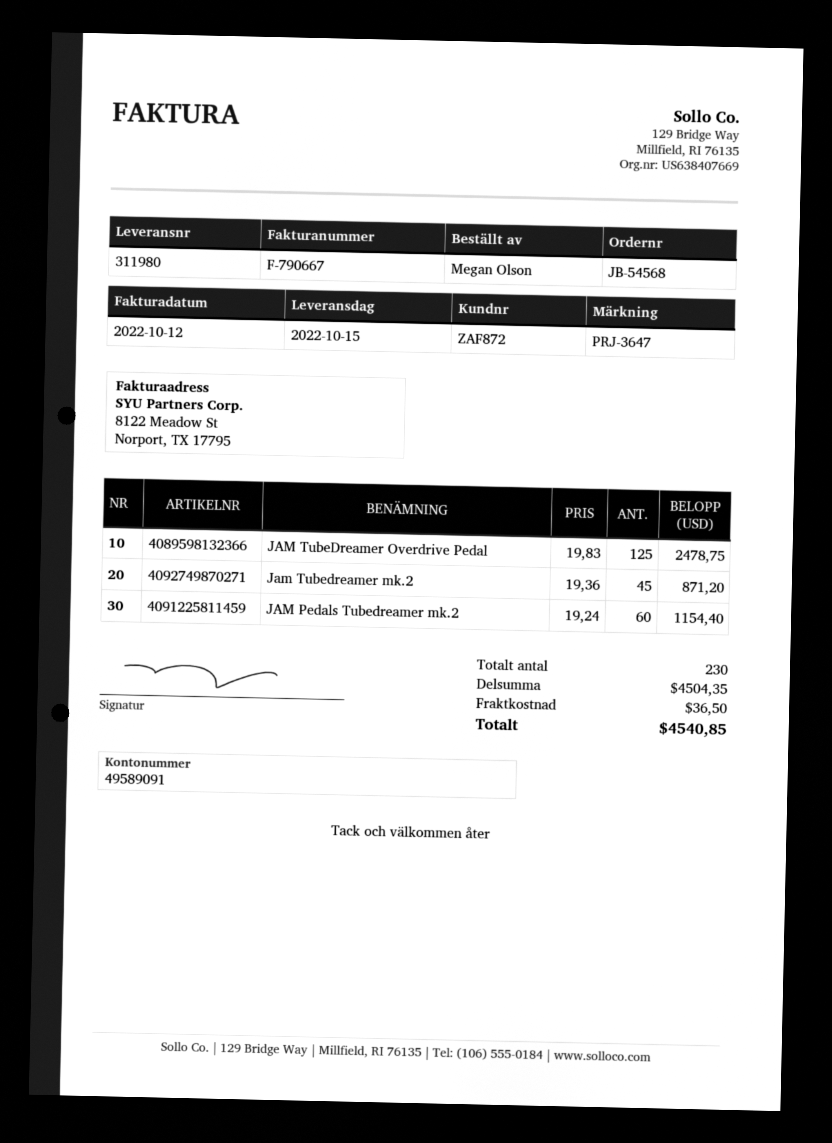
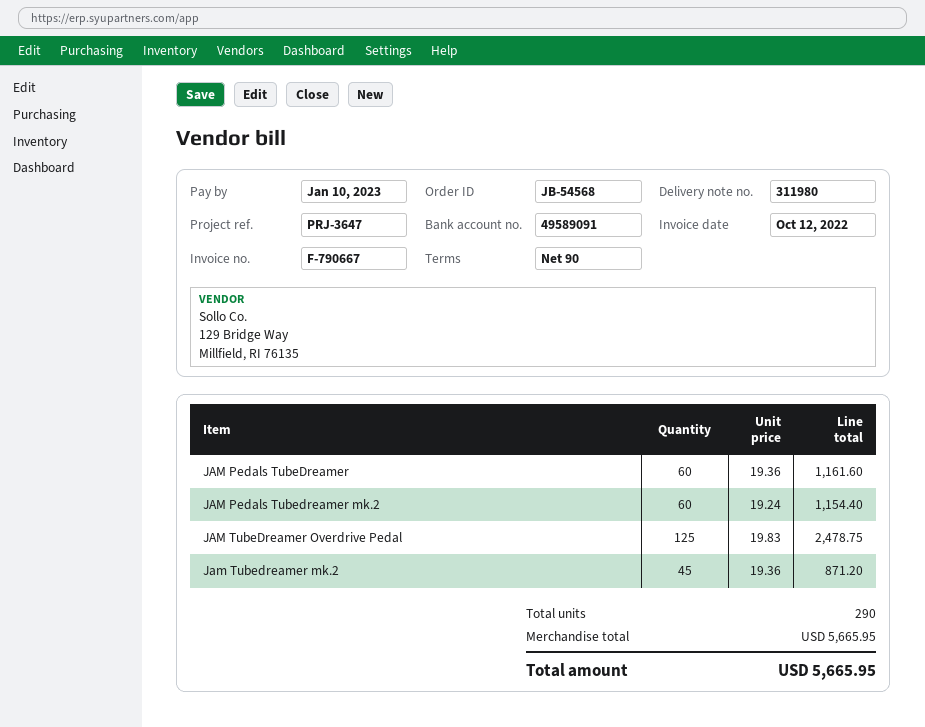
JAM Pedals TubeDreamer: none -> 60 x 19.36 = 1161.60
total quantity: 230 -> 290
subtotal: 4504.35 -> 5665.95
shipping: 36.50 -> none
total: 4540.85 -> 5665.95

